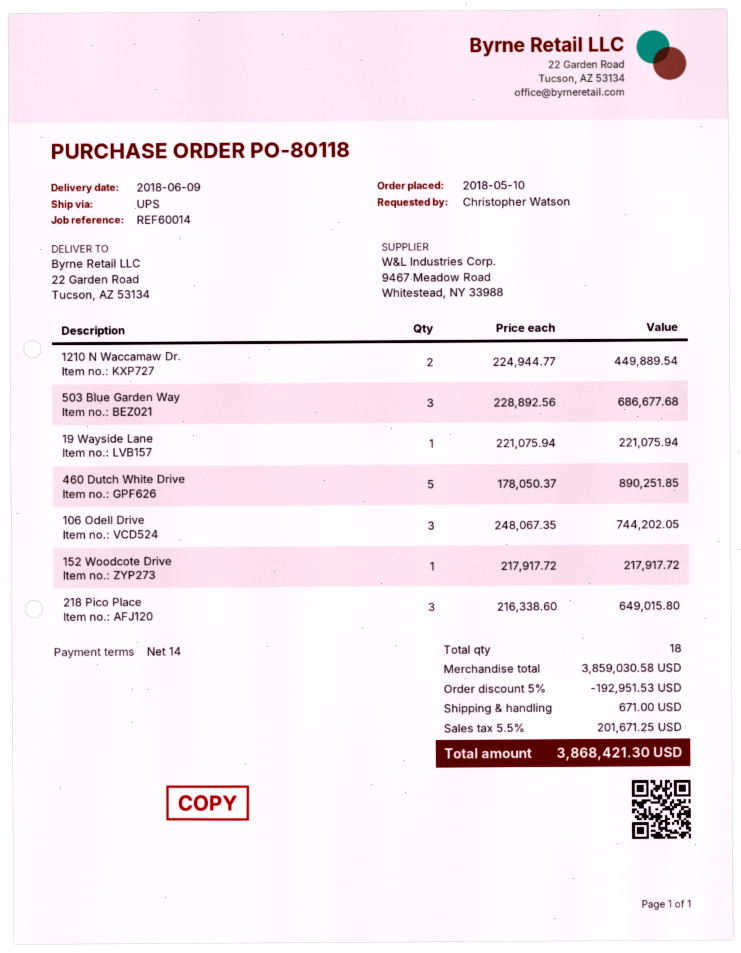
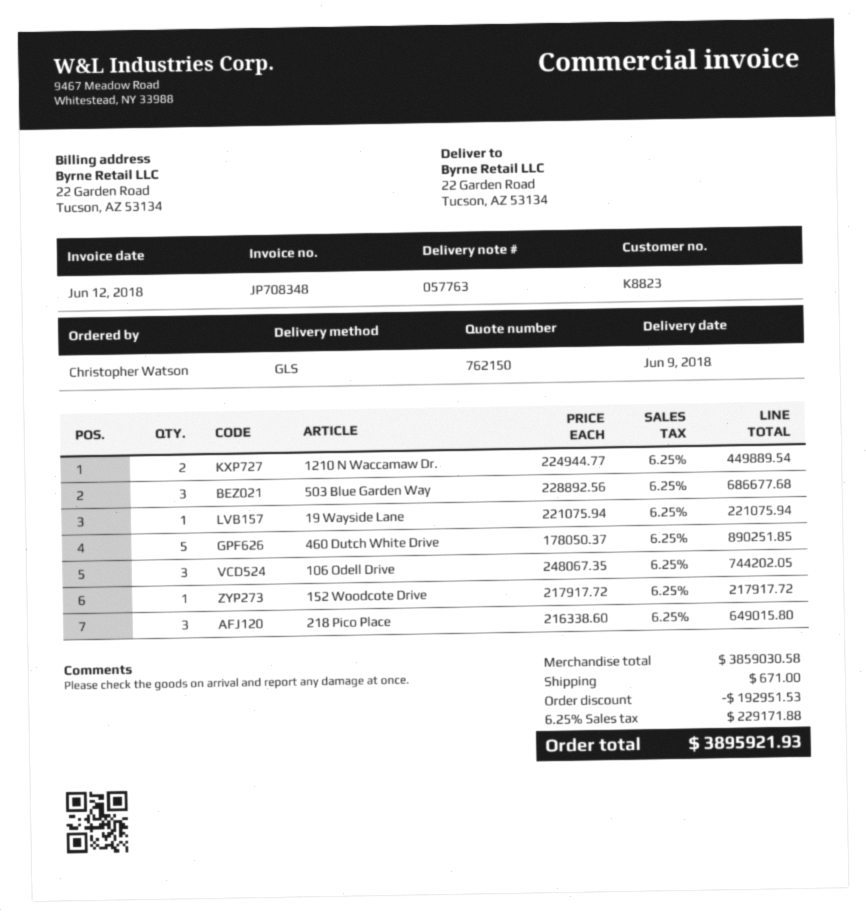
shipping method: UPS -> GLS
tax: 5.5% = 201671.25 -> 6.25% = 229171.88
total: 3868421.30 -> 3895921.93

